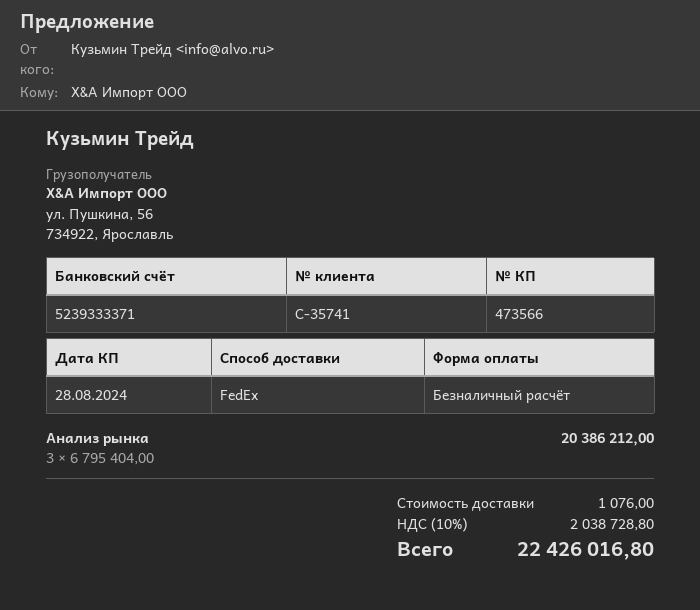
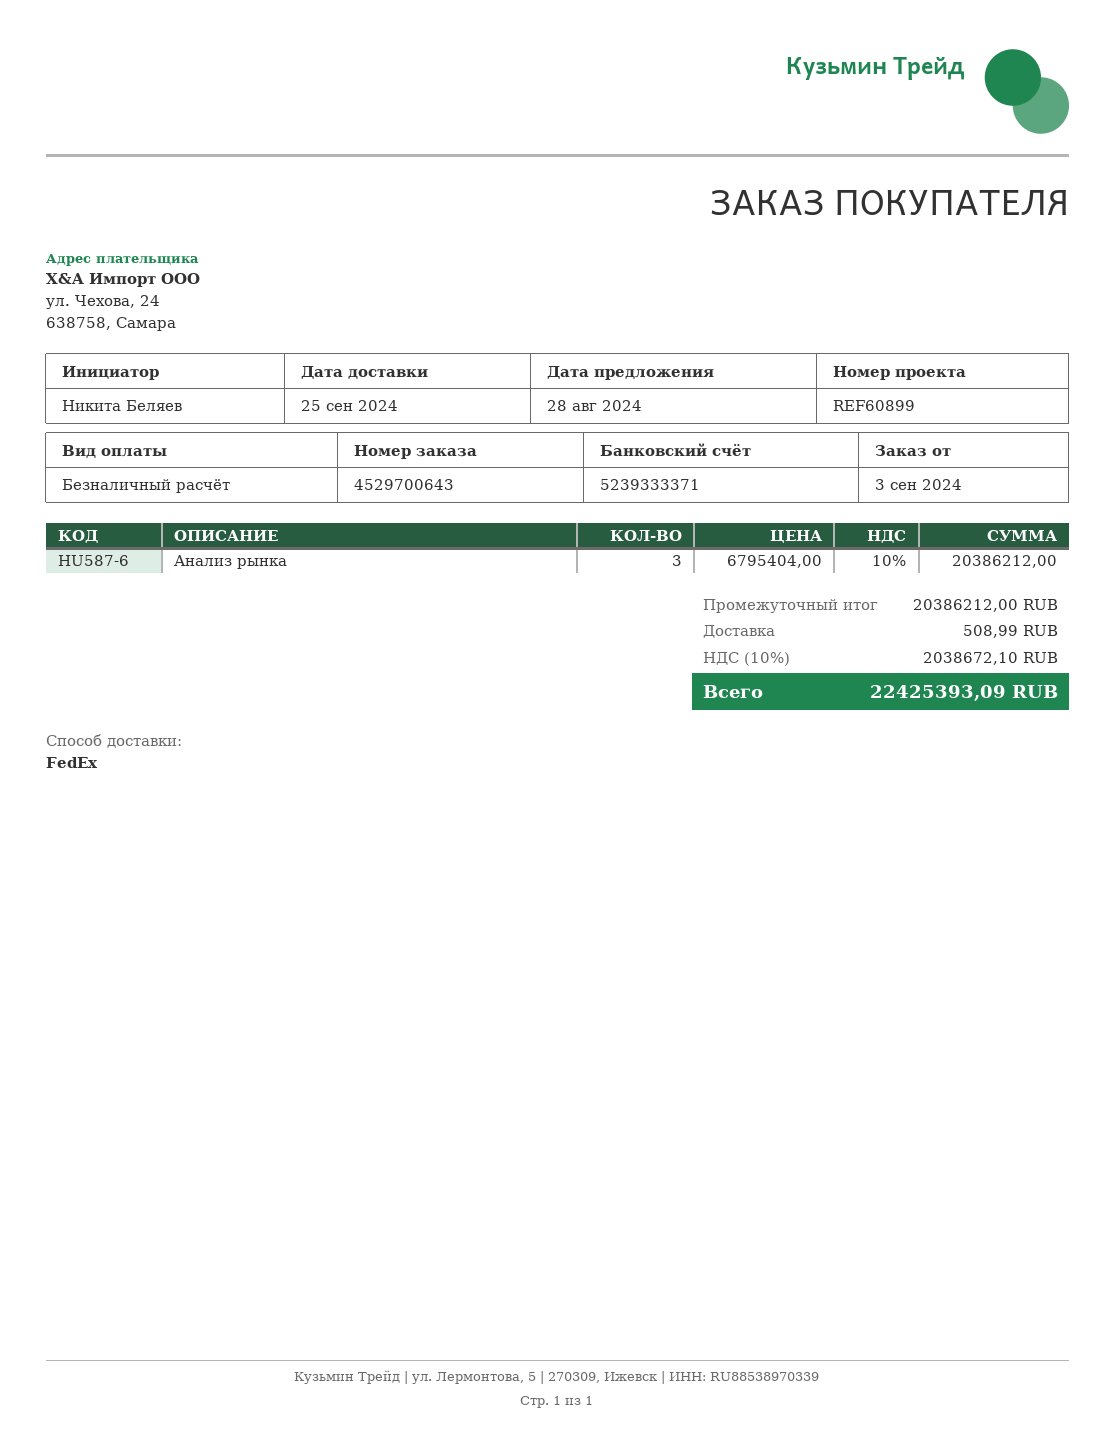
shipping: 1076.00 -> 508.99
tax: 10% = 2038728.80 -> 10% = 2038672.10
total: 22426016.80 -> 22425393.09

